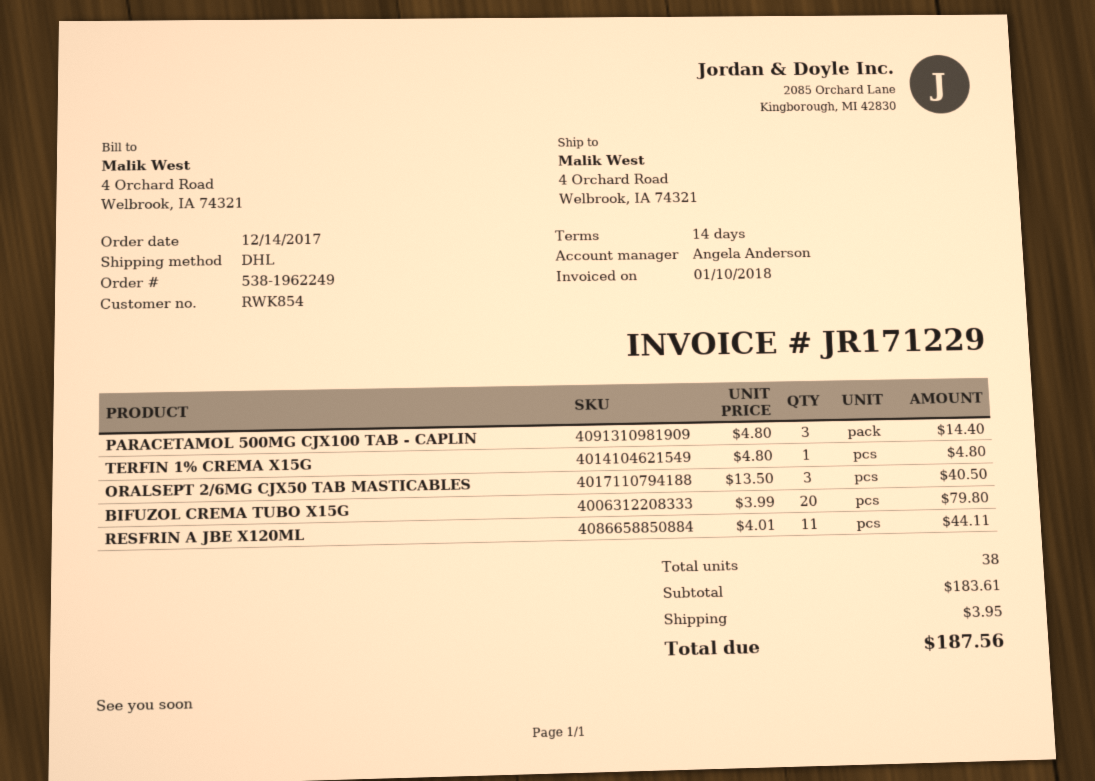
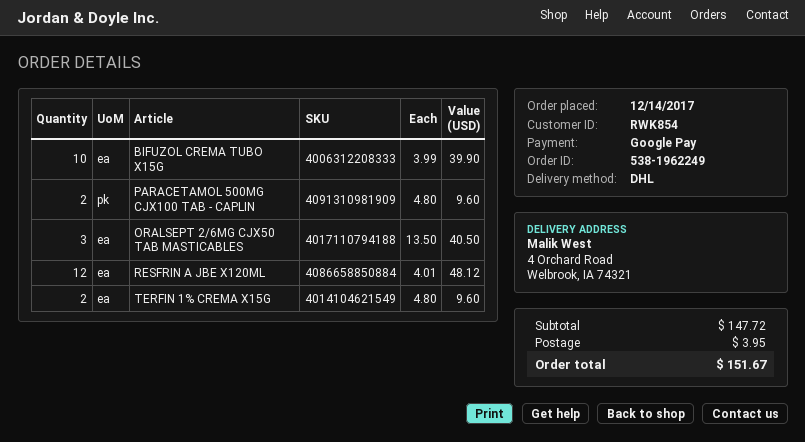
PARACETAMOL 500MG CJX100 TAB - CAPLIN: 3 x 4.80 = 14.40 -> 2 x 4.80 = 9.60
TERFIN 1% CREMA X15G: 1 x 4.80 = 4.80 -> 2 x 4.80 = 9.60
BIFUZOL CREMA TUBO X15G: 20 x 3.99 = 79.80 -> 10 x 3.99 = 39.90
RESFRIN A JBE X120ML: 11 x 4.01 = 44.11 -> 12 x 4.01 = 48.12
subtotal: 183.61 -> 147.72
total: 187.56 -> 151.67

